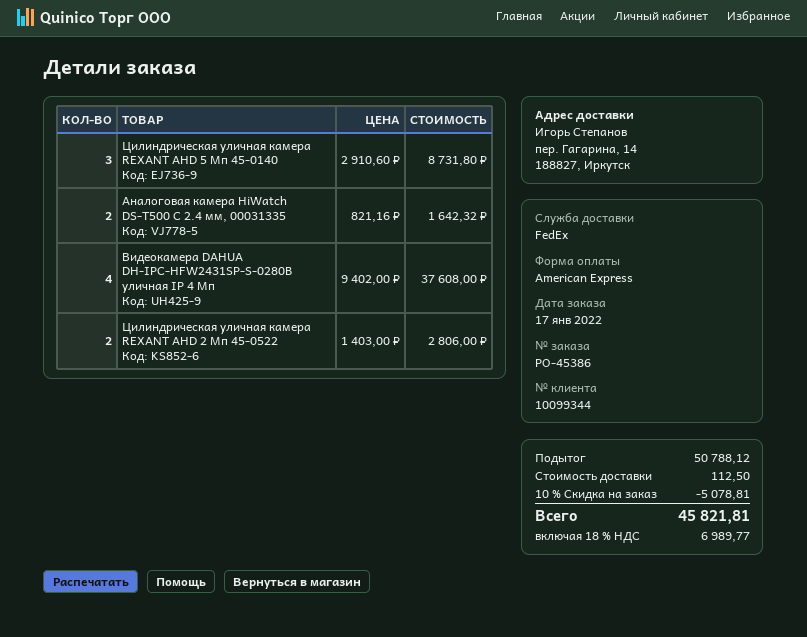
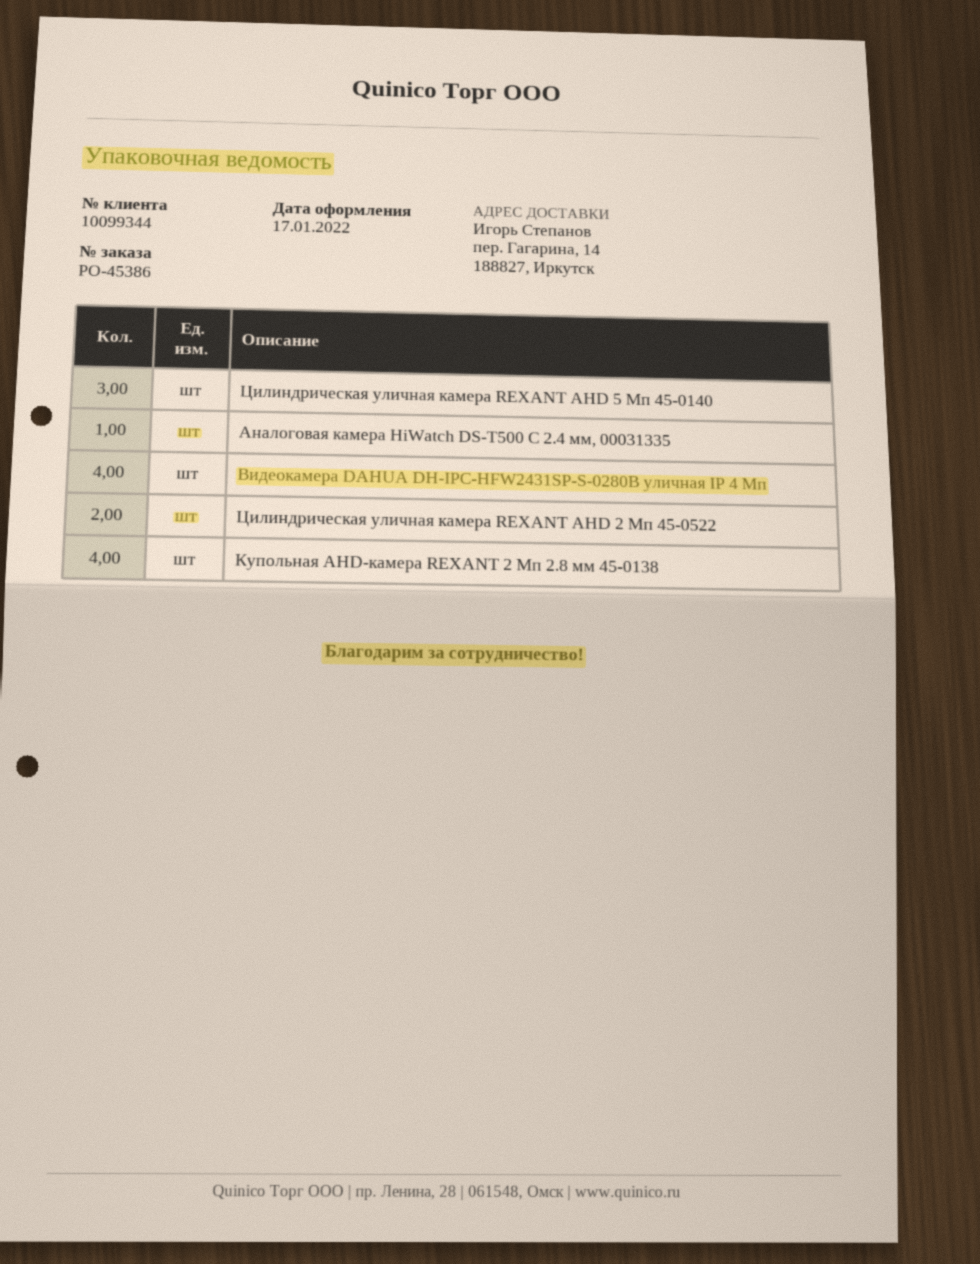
Аналоговая камера HiWatch DS-T500 C 2.4 мм, 00031335: 2 -> 1
Купольная AHD-камера REXANT 2 Мп 2.8 мм 45-0138: none -> 4

